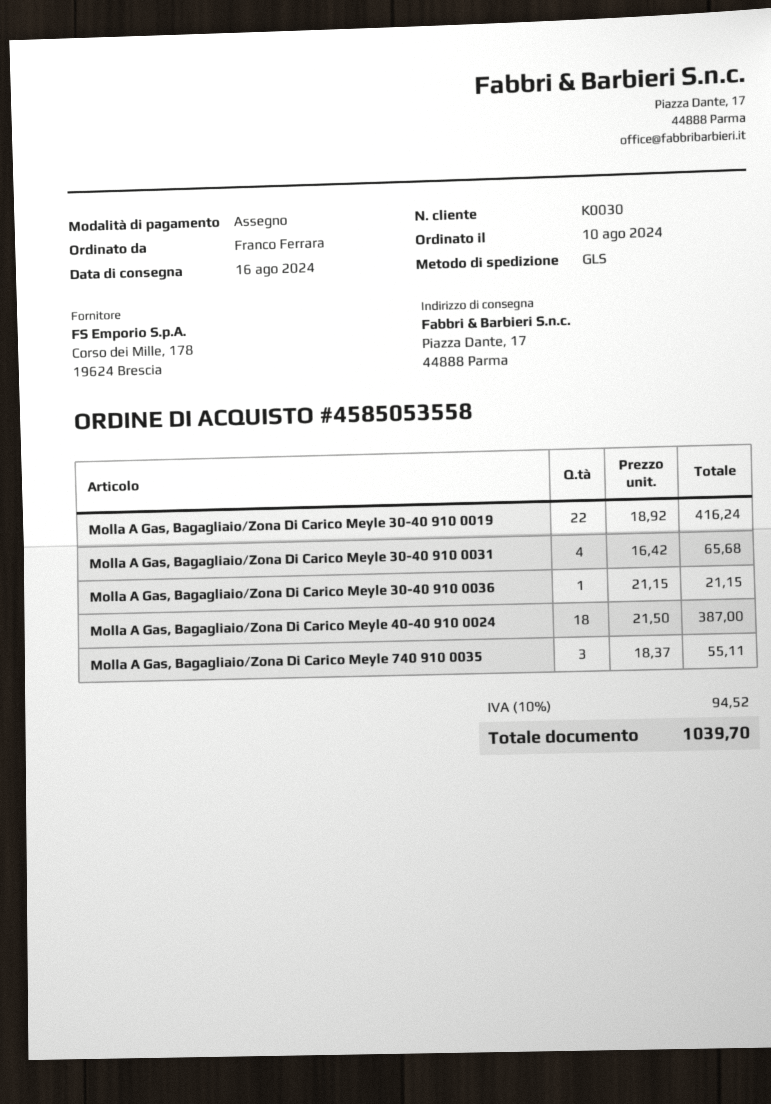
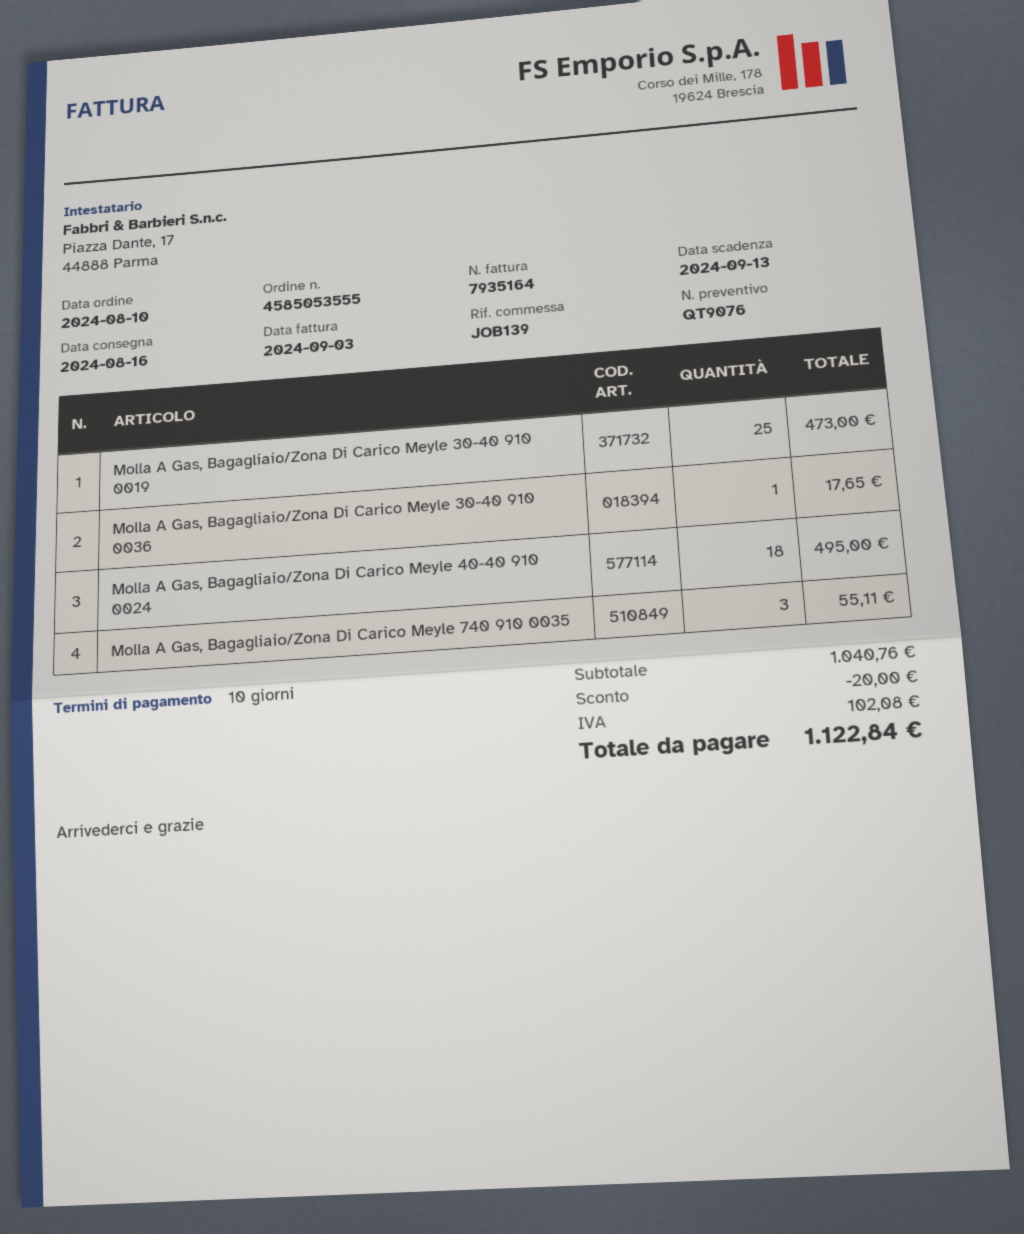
order number: 4585053558 -> 4585053555
Molla A Gas, Bagagliaio/Zona Di Carico Meyle 30-40 910 0019: 22 for 416.24 -> 25 for 473.00
Molla A Gas, Bagagliaio/Zona Di Carico Meyle 30-40 910 0031: 4 for 65.68 -> none
Molla A Gas, Bagagliaio/Zona Di Carico Meyle 30-40 910 0036: 1 for 21.15 -> 1 for 17.65
Molla A Gas, Bagagliaio/Zona Di Carico Meyle 40-40 910 0024: 18 for 387.00 -> 18 for 495.00
discount: none -> 20.00
tax: 94.52 -> 102.08
total: 1039.70 -> 1122.84

